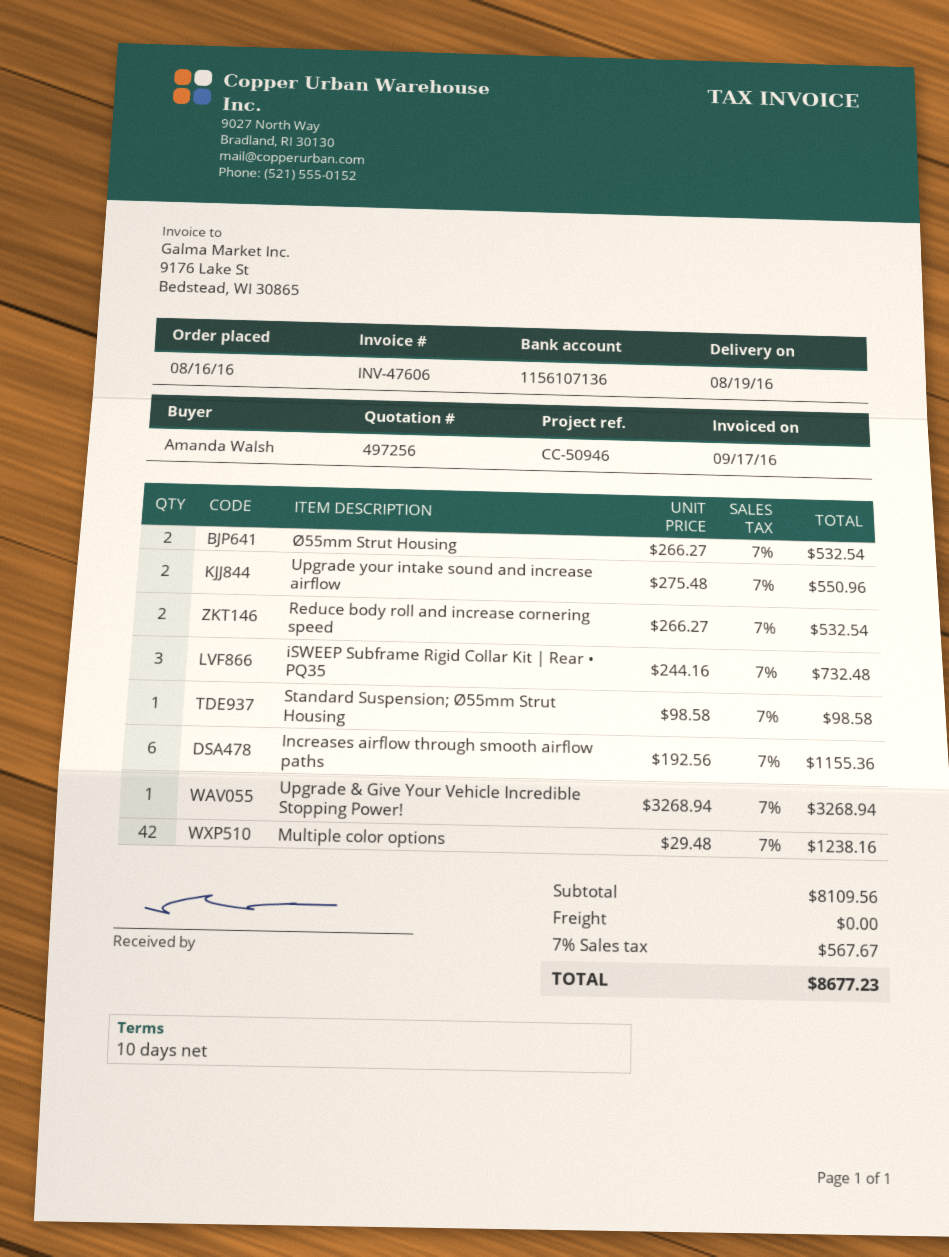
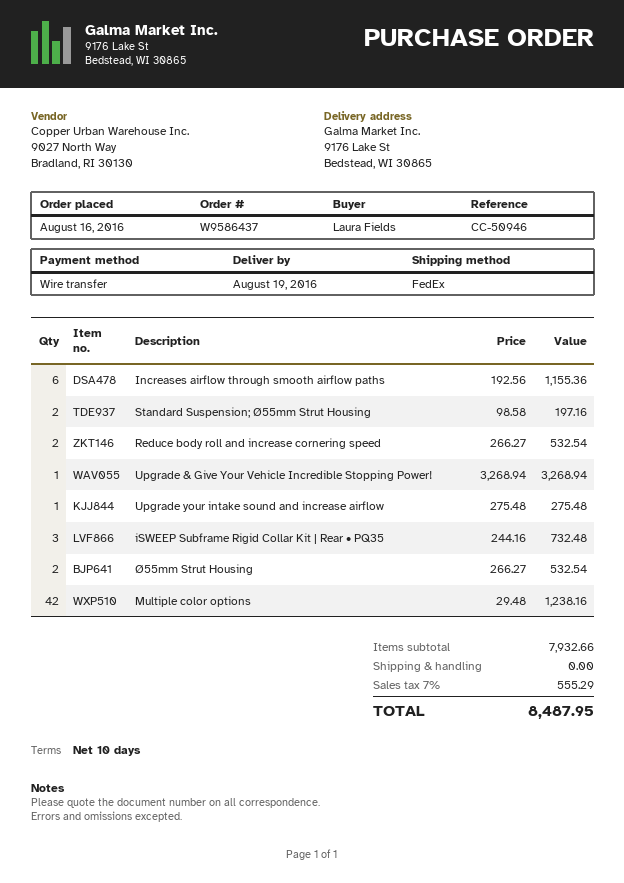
ordered by: Amanda Walsh -> Laura Fields
Upgrade your intake sound and increase airflow: 2 x 275.48 = 550.96 -> 1 x 275.48 = 275.48
Standard Suspension; Ø55mm Strut Housing: 1 x 98.58 = 98.58 -> 2 x 98.58 = 197.16
subtotal: 8109.56 -> 7932.66
tax: 7% = 567.67 -> 7% = 555.29
total: 8677.23 -> 8487.95

